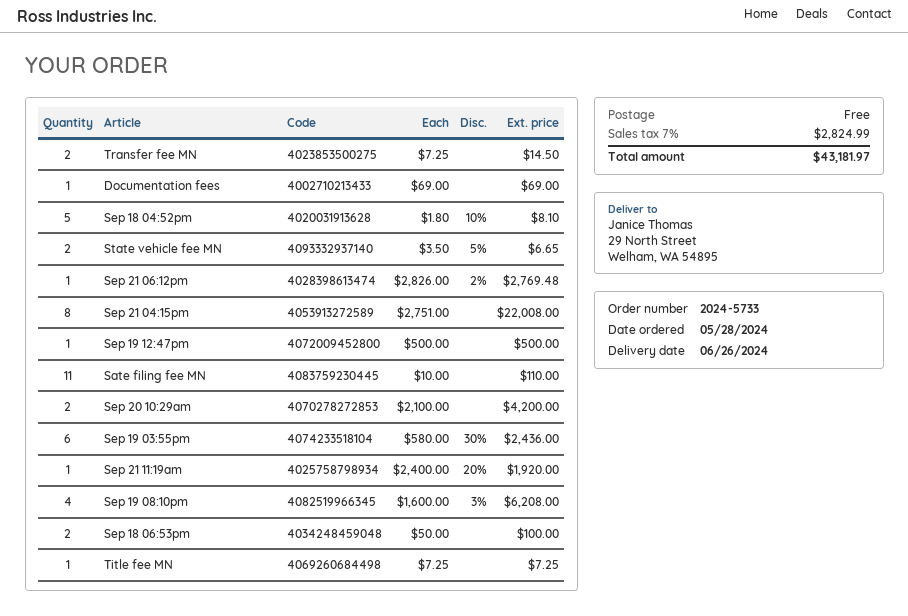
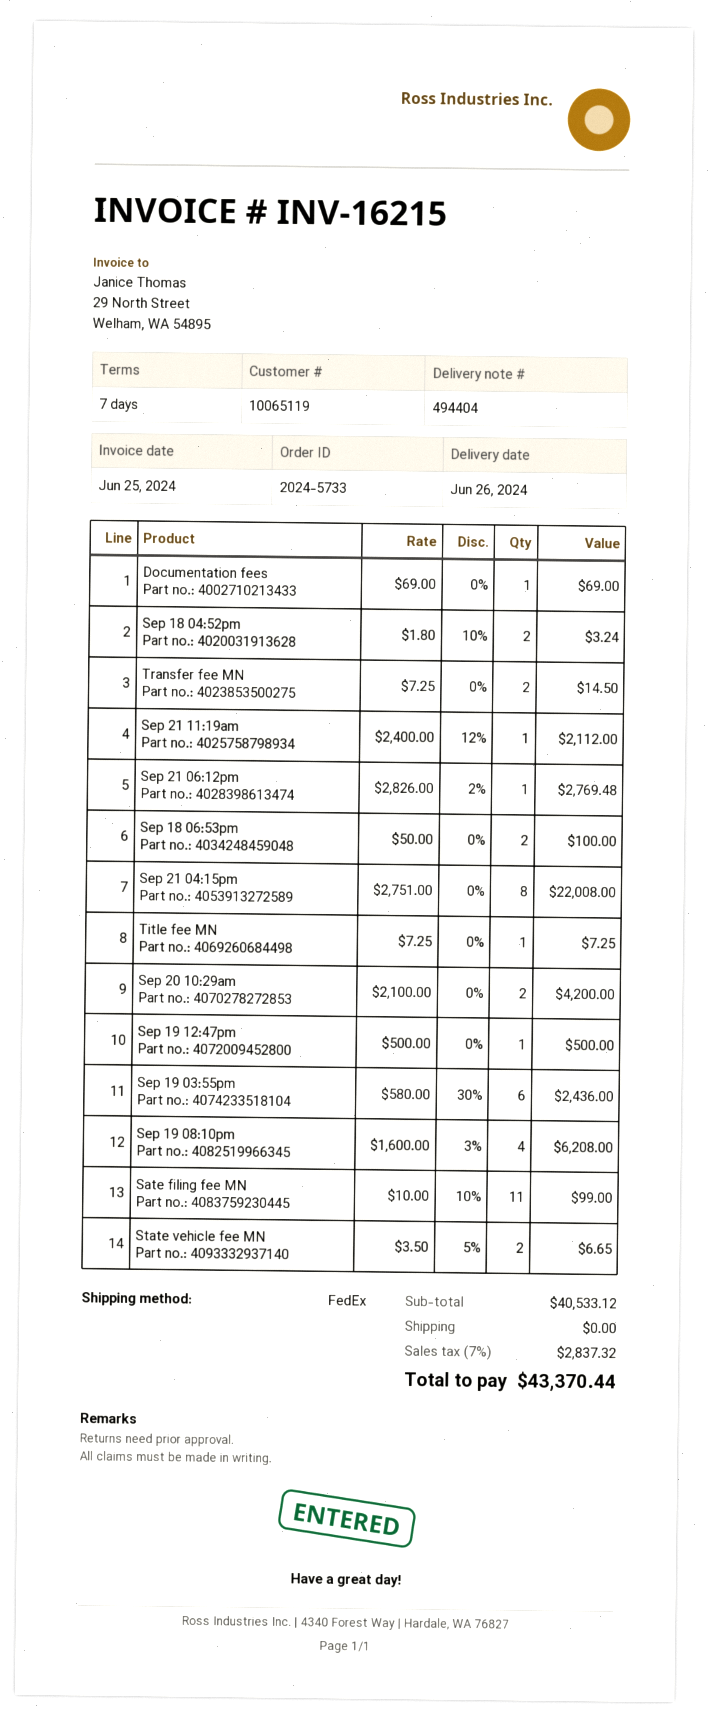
Sep 18 04:52pm: 5 x 1.80 - 10% = 8.10 -> 2 x 1.80 - 10% = 3.24
Sate filing fee MN: 11 x 10.00 = 110.00 -> 11 x 10.00 - 10% = 99.00
Sep 21 11:19am: 1 x 2400.00 - 20% = 1920.00 -> 1 x 2400.00 - 12% = 2112.00
tax: 7% = 2824.99 -> 7% = 2837.32
total: 43181.97 -> 43370.44

